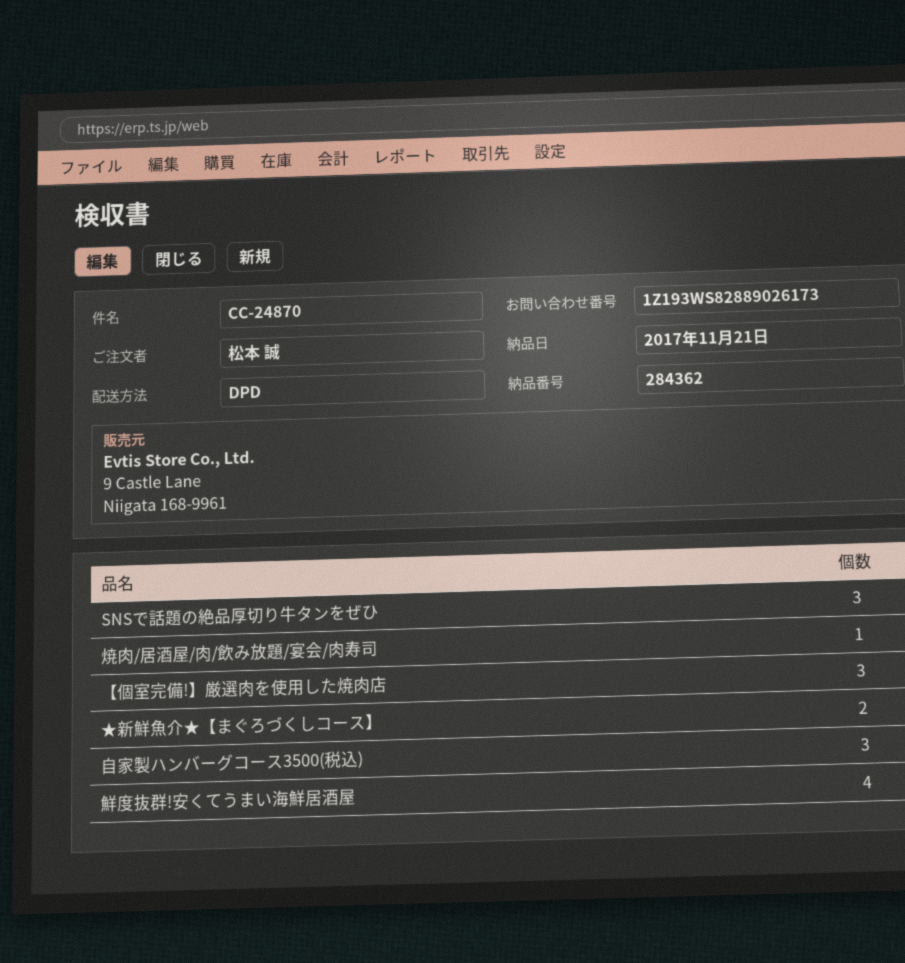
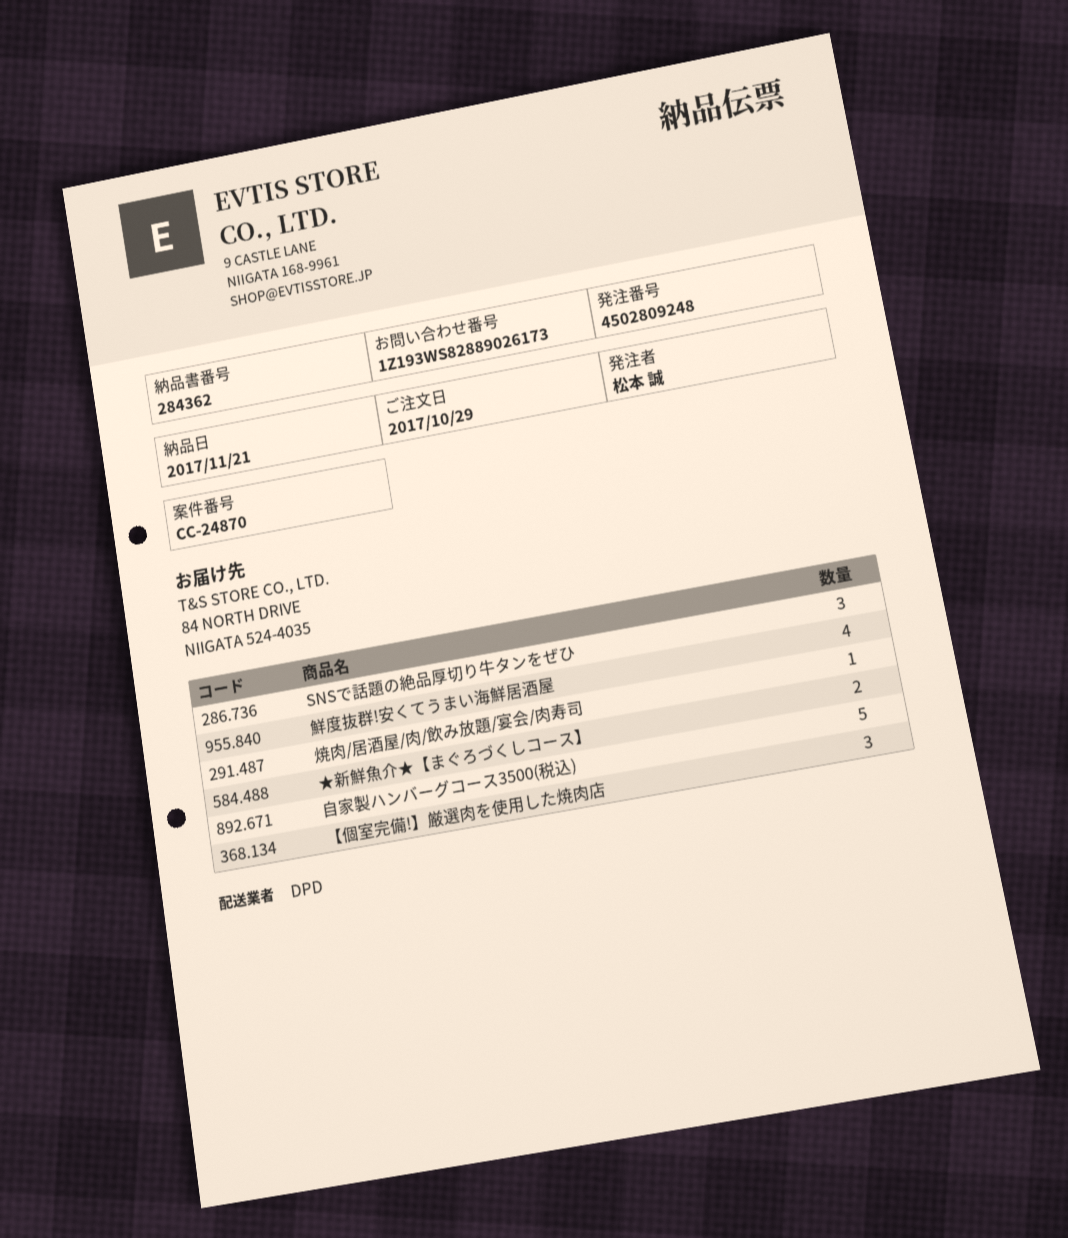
自家製ハンバーグコース3500(税込): 3 -> 5

